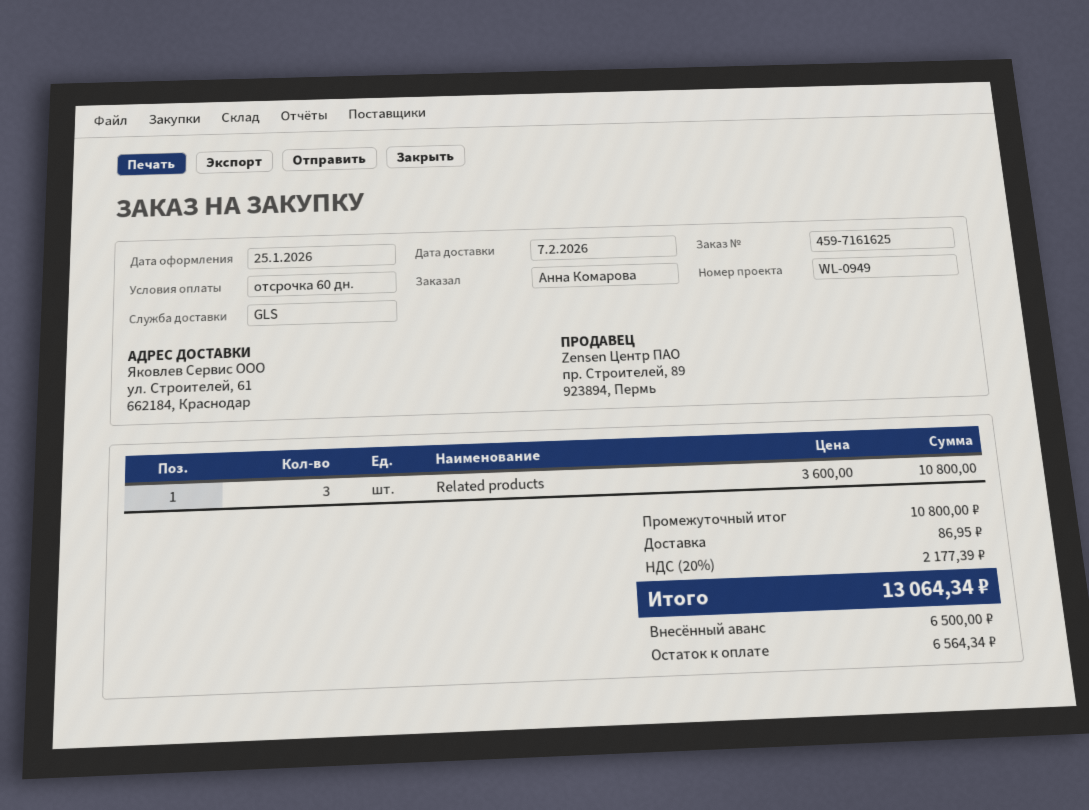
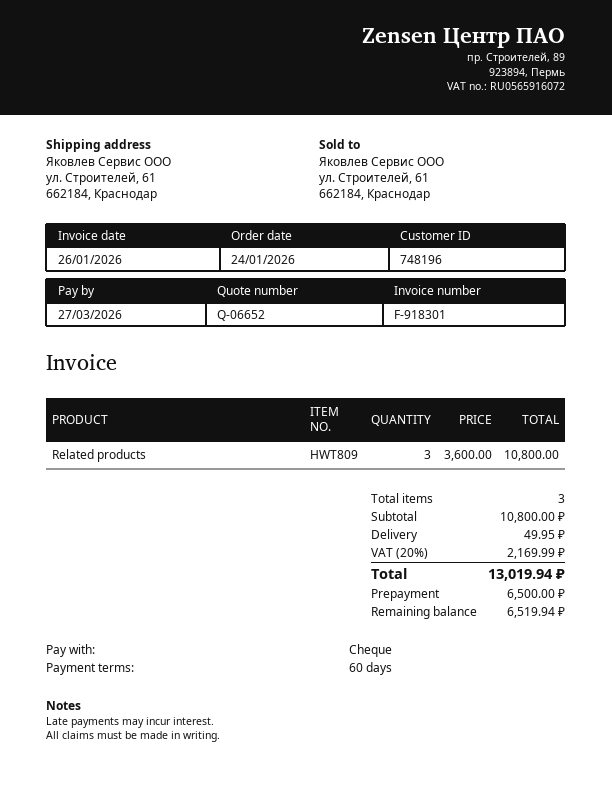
order date: 2026-01-25 -> 2026-01-24
shipping: 86.95 -> 49.95
tax: 20% = 2177.39 -> 20% = 2169.99
total: 13064.34 -> 13019.94
balance: 6564.34 -> 6519.94

